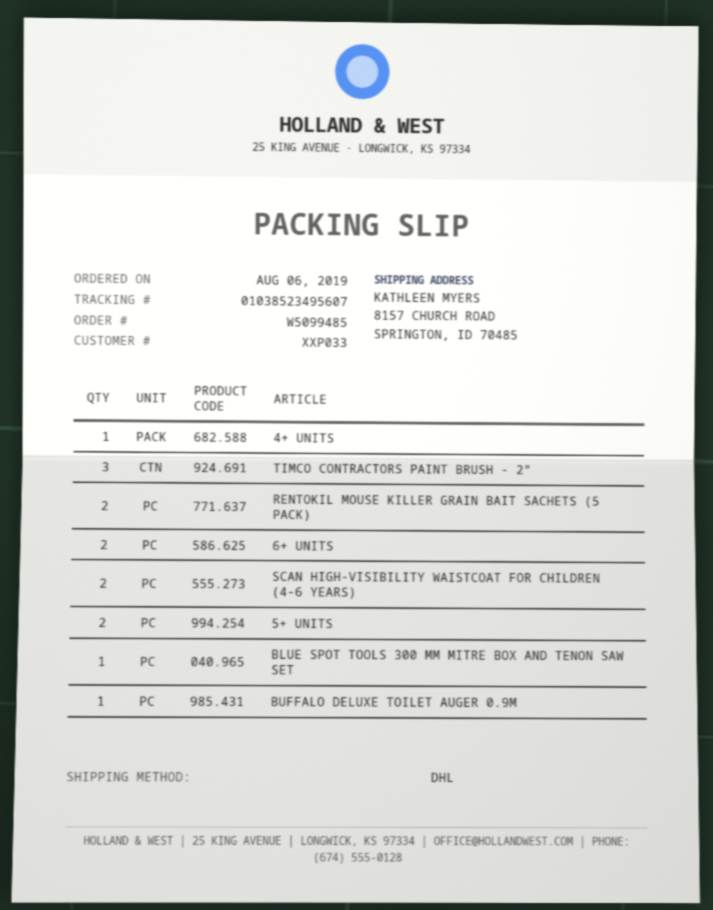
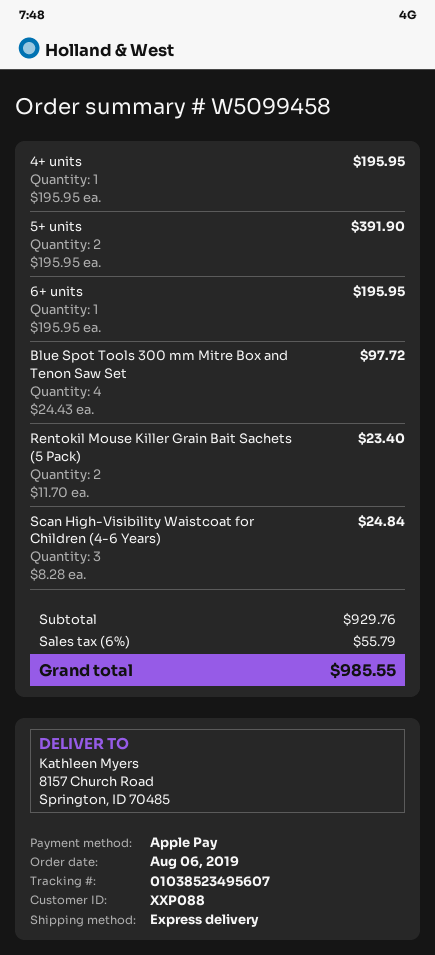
order number: W5099485 -> W5099458
customer number: XXP033 -> XXP088
shipping method: DHL -> express
TIMCO CONTRACTORS PAINT BRUSH - 2": 3 -> none
6+ UNITS: 2 -> 1
SCAN HIGH-VISIBILITY WAISTCOAT FOR CHILDREN (4-6 YEARS): 2 -> 3
BLUE SPOT TOOLS 300 MM MITRE BOX AND TENON SAW SET: 1 -> 4
BUFFALO DELUXE TOILET AUGER 0.9M: 1 -> none

